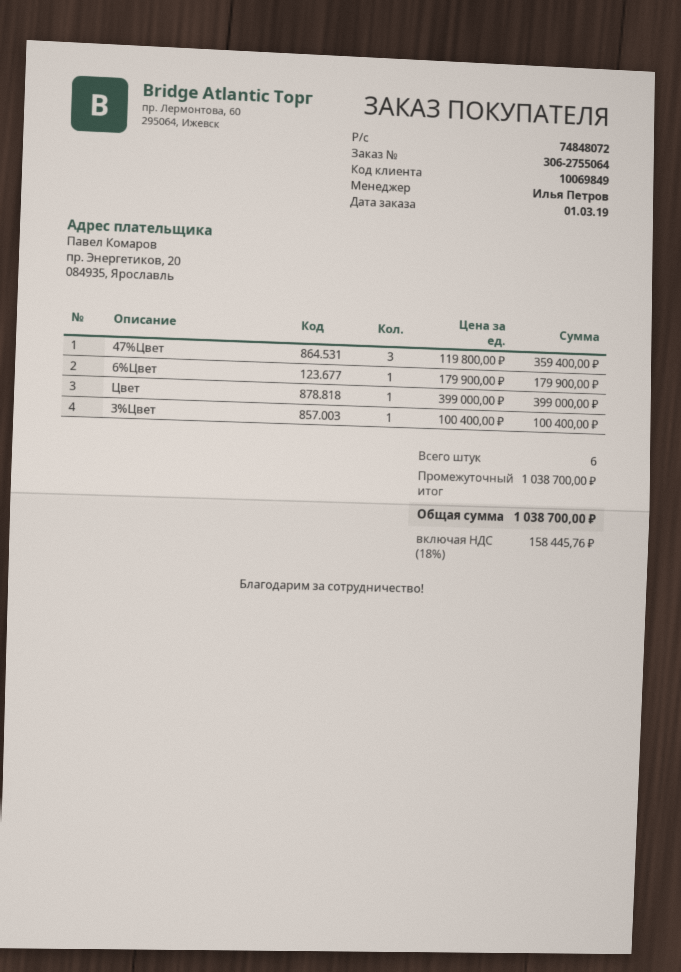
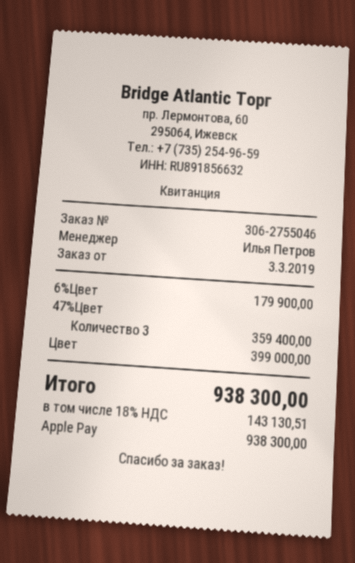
order number: 306-2755064 -> 306-2755046
order date: 2019-03-01 -> 2019-03-03
3%Цвет: 1 for 100400.00 -> none
tax: 18% = 158445.76 -> 18% = 143130.51
total: 1038700.00 -> 938300.00

